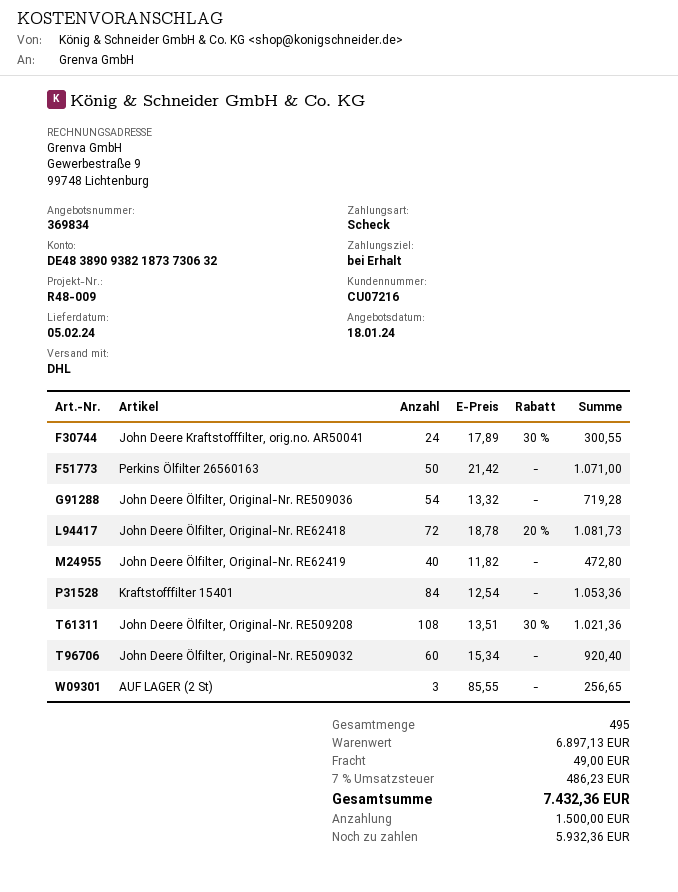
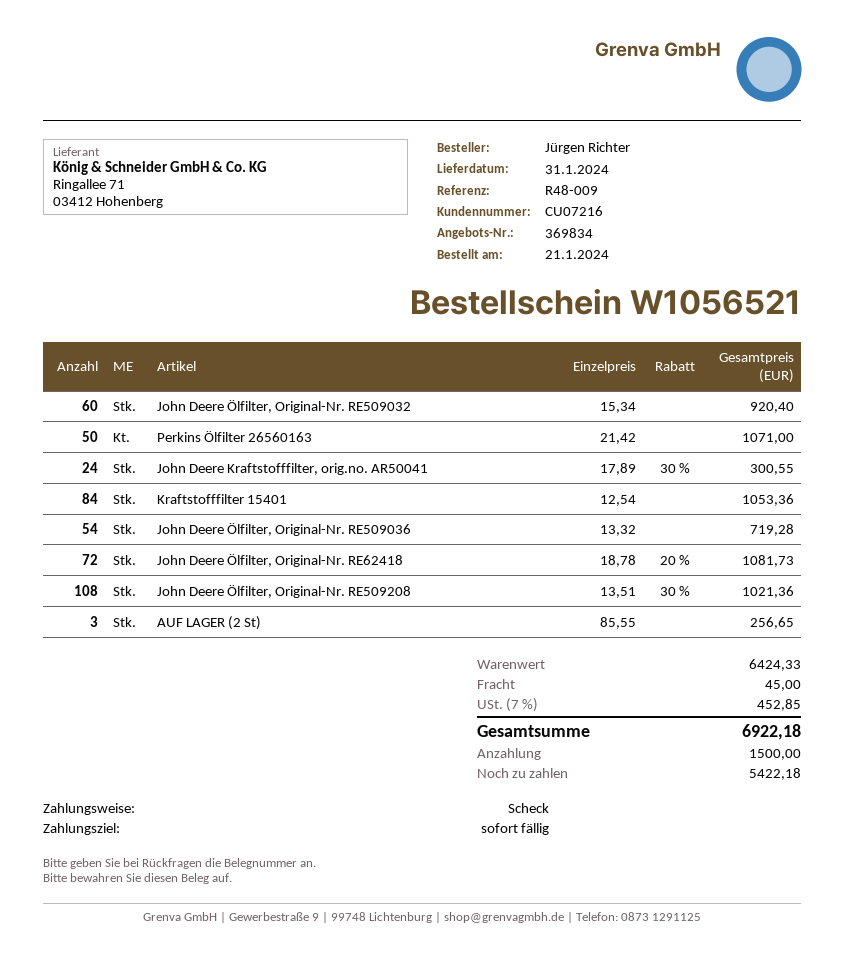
delivery date: 2024-02-05 -> 2024-01-31
John Deere Ölfilter, Original-Nr. RE62419: 40 x 11.82 = 472.80 -> none
subtotal: 6897.13 -> 6424.33
shipping: 49.00 -> 45.00
tax: 7% = 486.23 -> 7% = 452.85
total: 7432.36 -> 6922.18
balance: 5932.36 -> 5422.18

